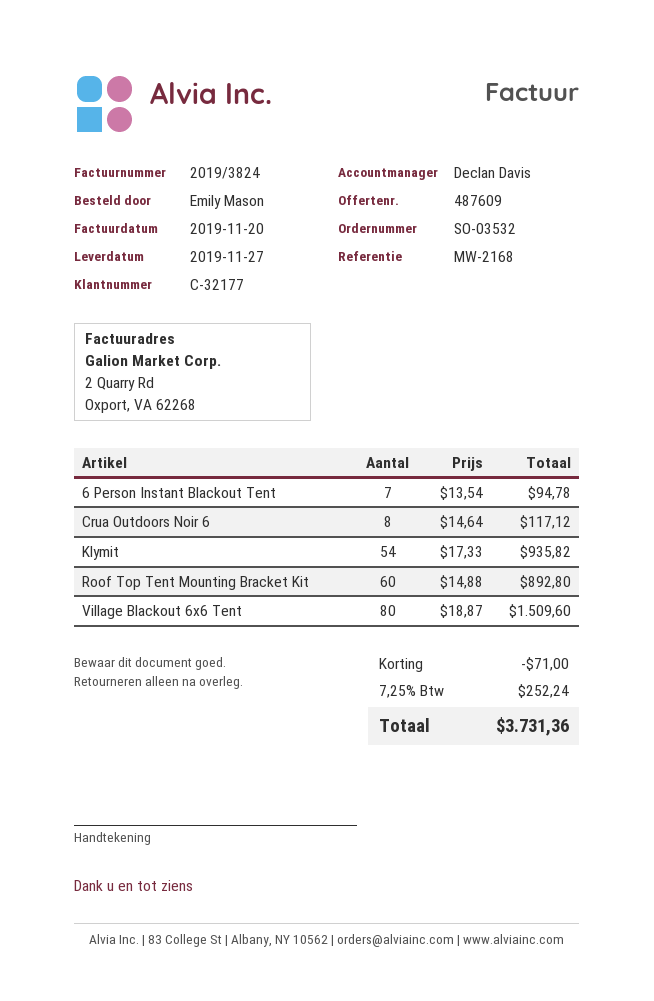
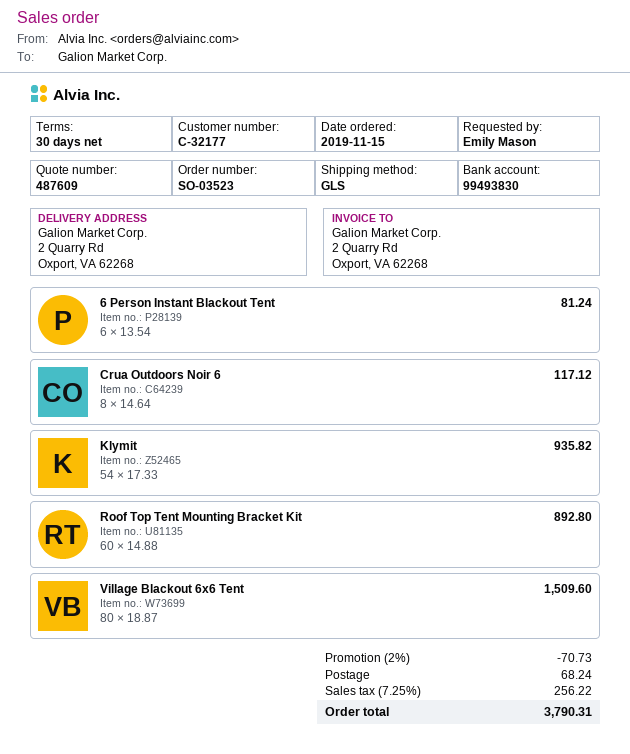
order number: SO-03532 -> SO-03523
6 Person Instant Blackout Tent: 7 x 13.54 = 94.78 -> 6 x 13.54 = 81.24
discount: 71.00 -> 70.73
shipping: none -> 68.24
tax: 7.25% = 252.24 -> 7.25% = 256.22
total: 3731.36 -> 3790.31

